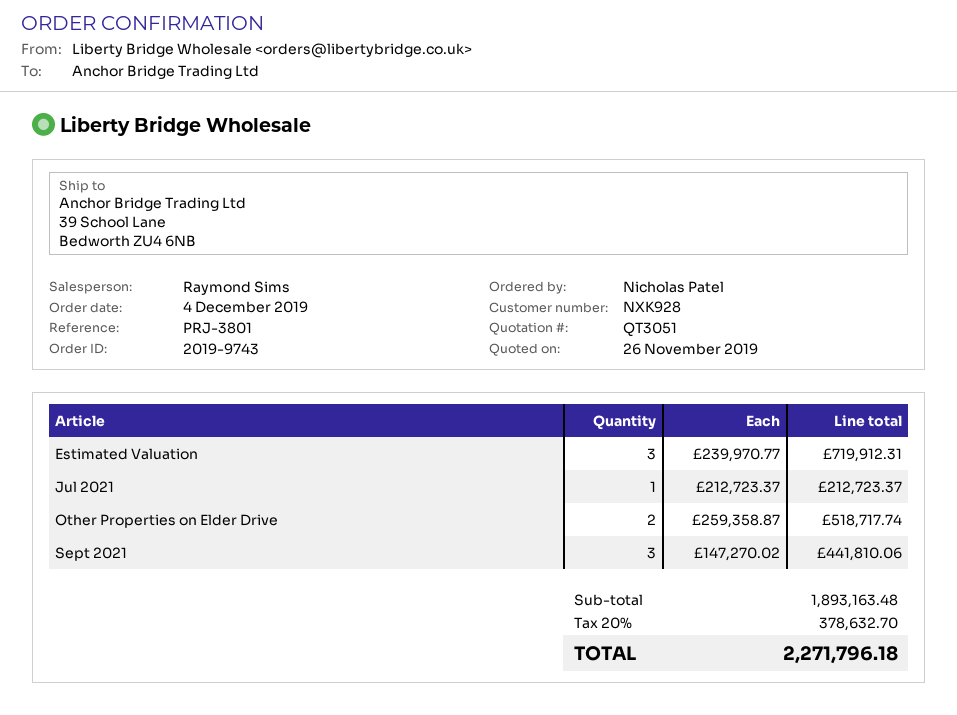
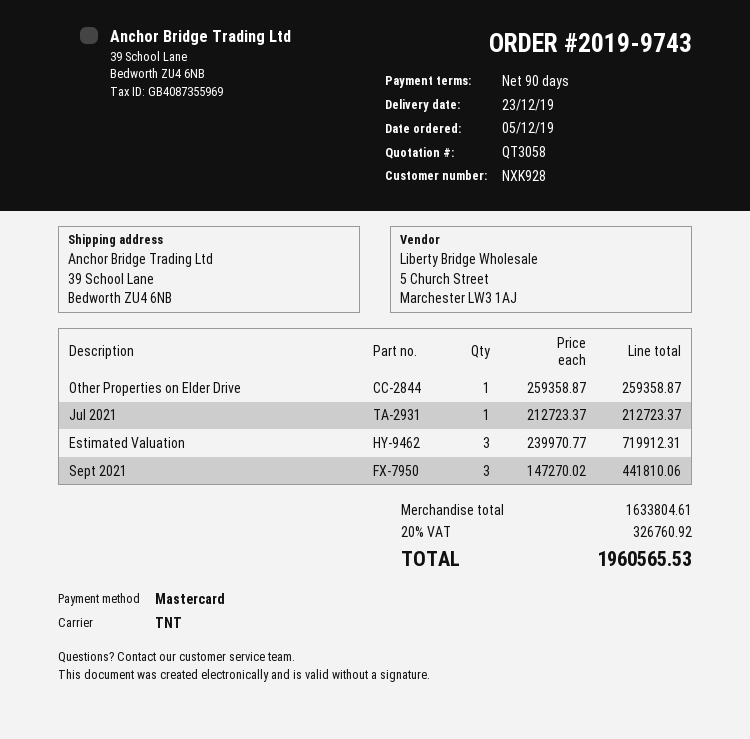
quote number: QT3051 -> QT3058
order date: 2019-12-04 -> 2019-12-05
Other Properties on Elder Drive: 2 x 259358.87 = 518717.74 -> 1 x 259358.87 = 259358.87
subtotal: 1893163.48 -> 1633804.61
tax: 20% = 378632.70 -> 20% = 326760.92
total: 2271796.18 -> 1960565.53

